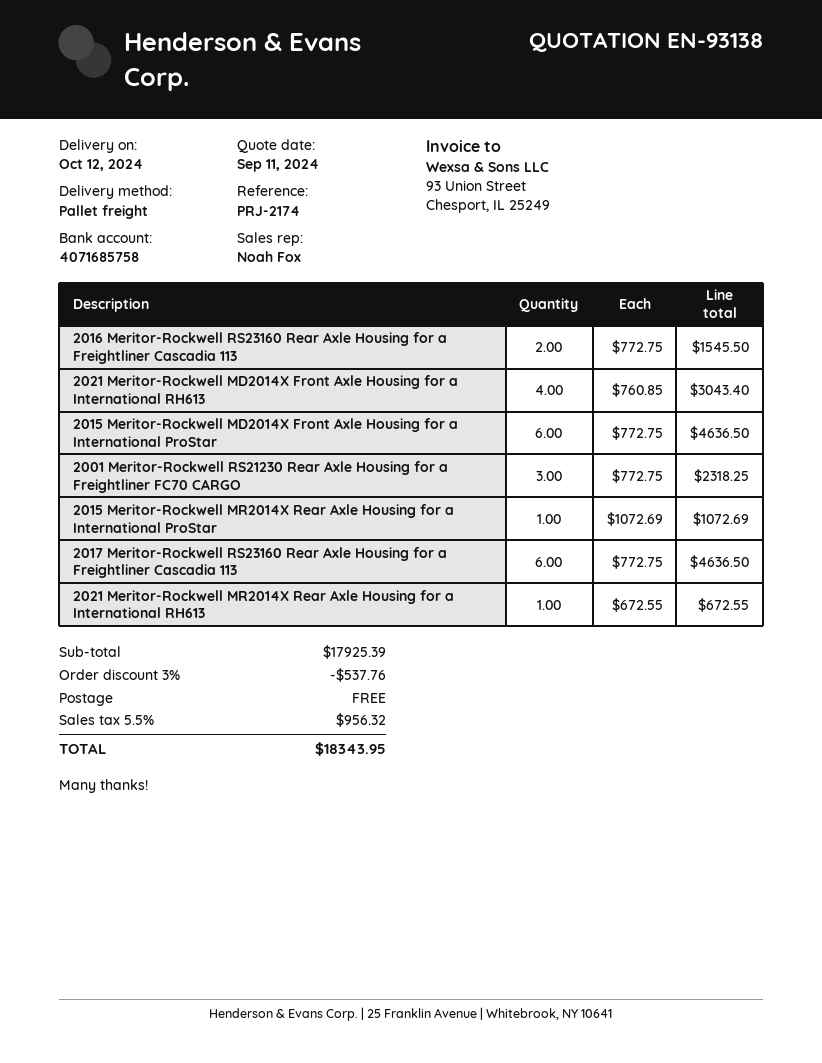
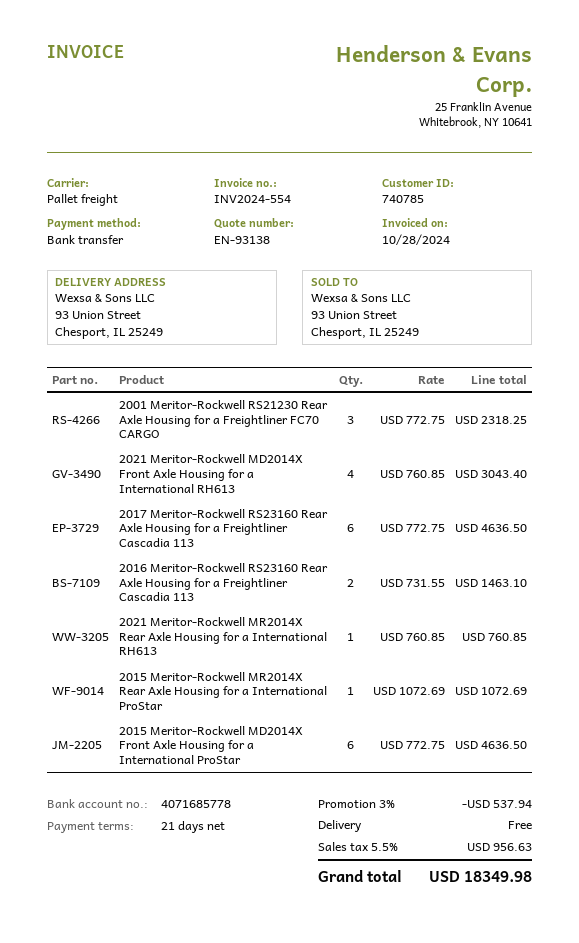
bank account: 4071685758 -> 4071685778
2016 Meritor-Rockwell RS23160 Rear Axle Housing for a Freightliner Cascadia 113: 2 x 772.75 = 1545.50 -> 2 x 731.55 = 1463.10
2021 Meritor-Rockwell MR2014X Rear Axle Housing for a International RH613: 1 x 672.55 = 672.55 -> 1 x 760.85 = 760.85
discount: 3% = 537.76 -> 3% = 537.94
tax: 5.5% = 956.32 -> 5.5% = 956.63
total: 18343.95 -> 18349.98

